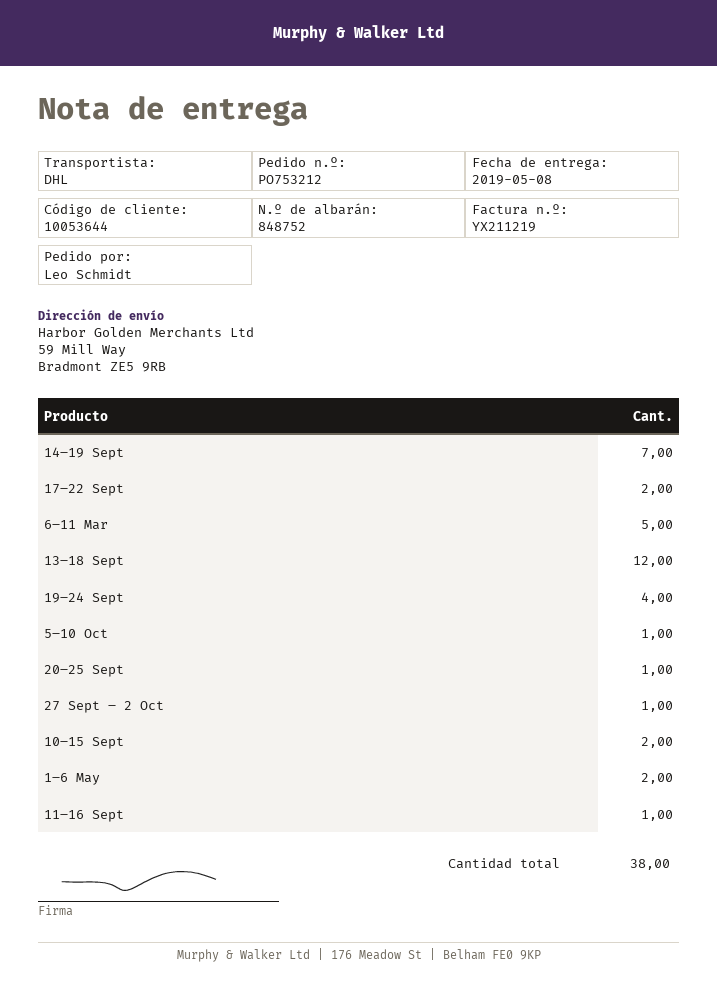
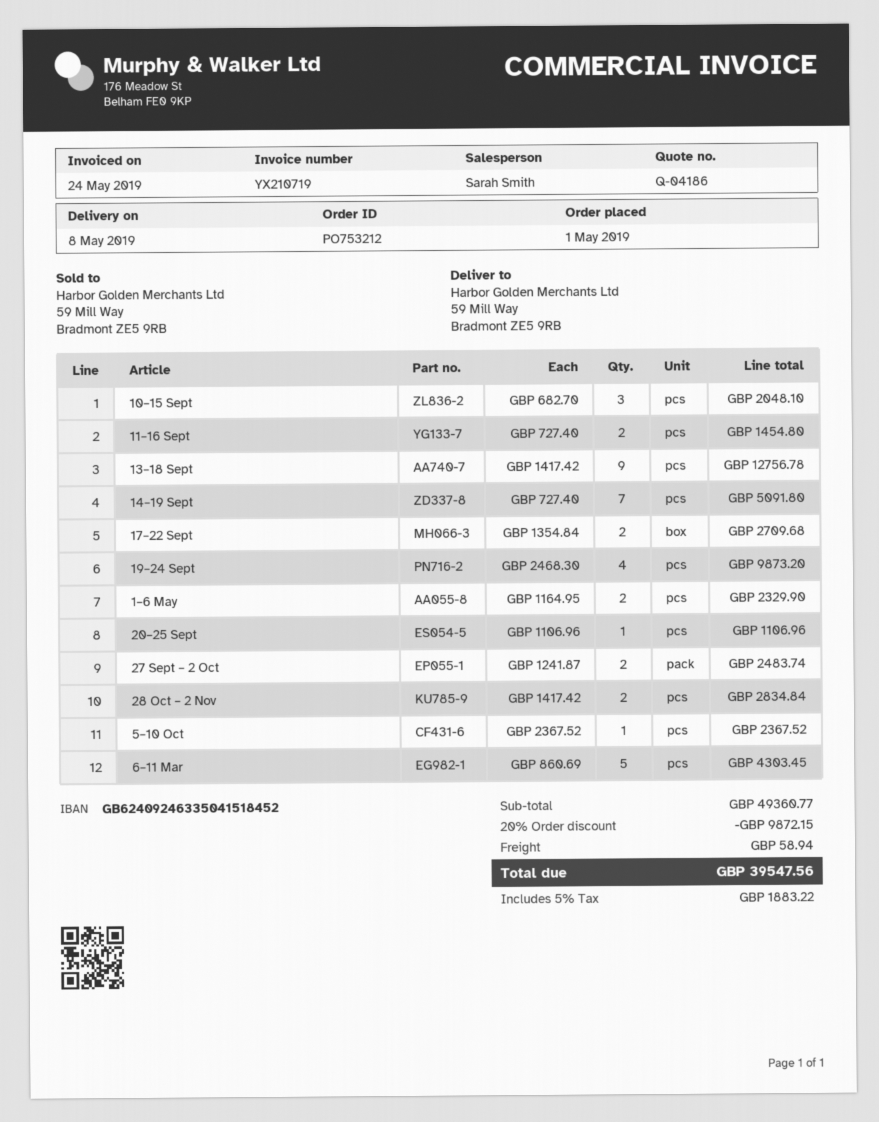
invoice number: YX211219 -> YX210719
13–18 Sept: 12 -> 9
27 Sept – 2 Oct: 1 -> 2
10–15 Sept: 2 -> 3
11–16 Sept: 1 -> 2
28 Oct – 2 Nov: none -> 2

